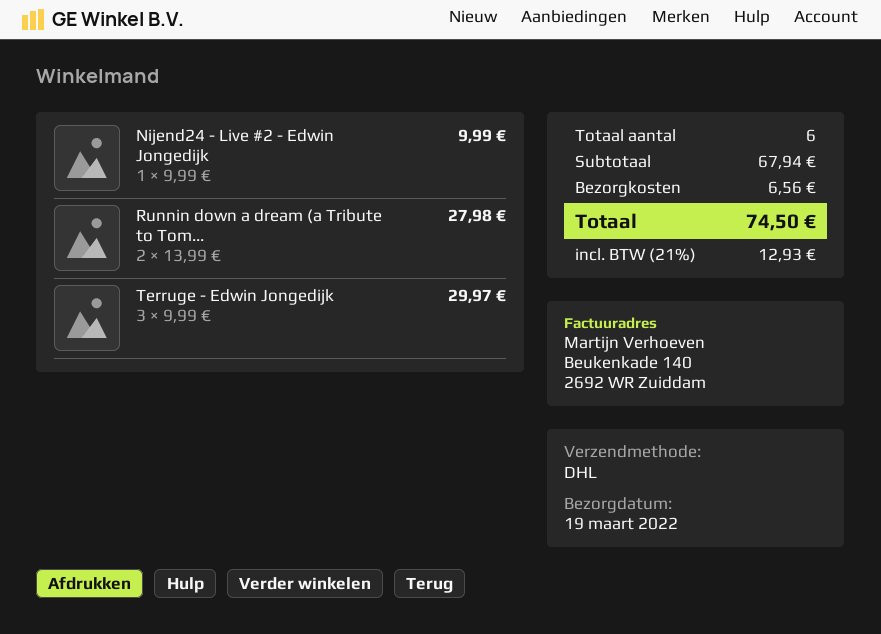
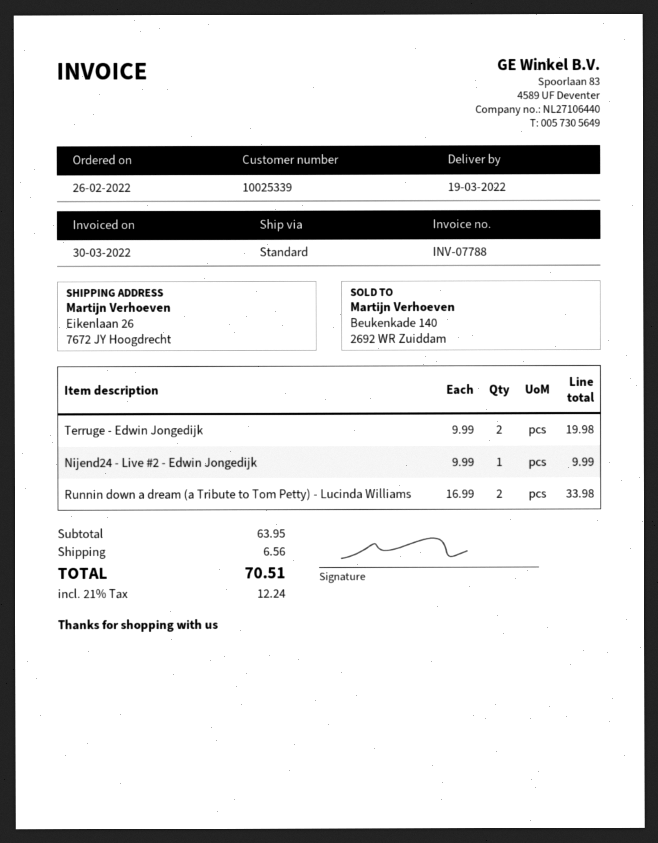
shipping method: DHL -> standard
Runnin down a dream (a Tribute to Tom...: 2 x 13.99 = 27.98 -> 2 x 16.99 = 33.98
Terruge - Edwin Jongedijk: 3 x 9.99 = 29.97 -> 2 x 9.99 = 19.98
subtotal: 67.94 -> 63.95
tax: 21% = 12.93 -> 21% = 12.24
total: 74.50 -> 70.51

